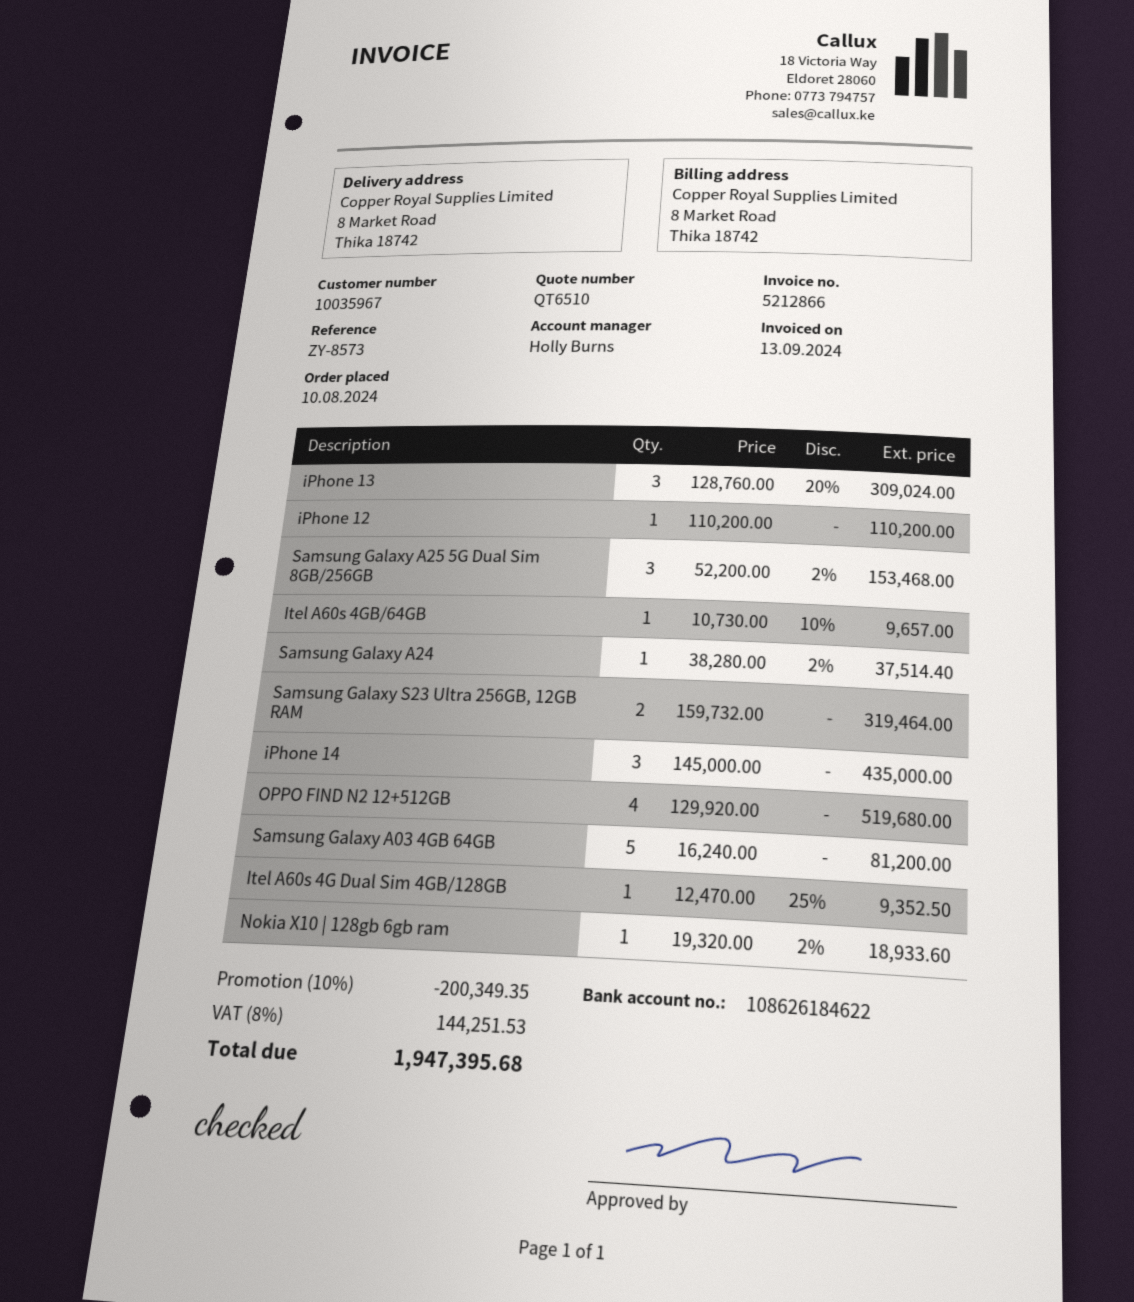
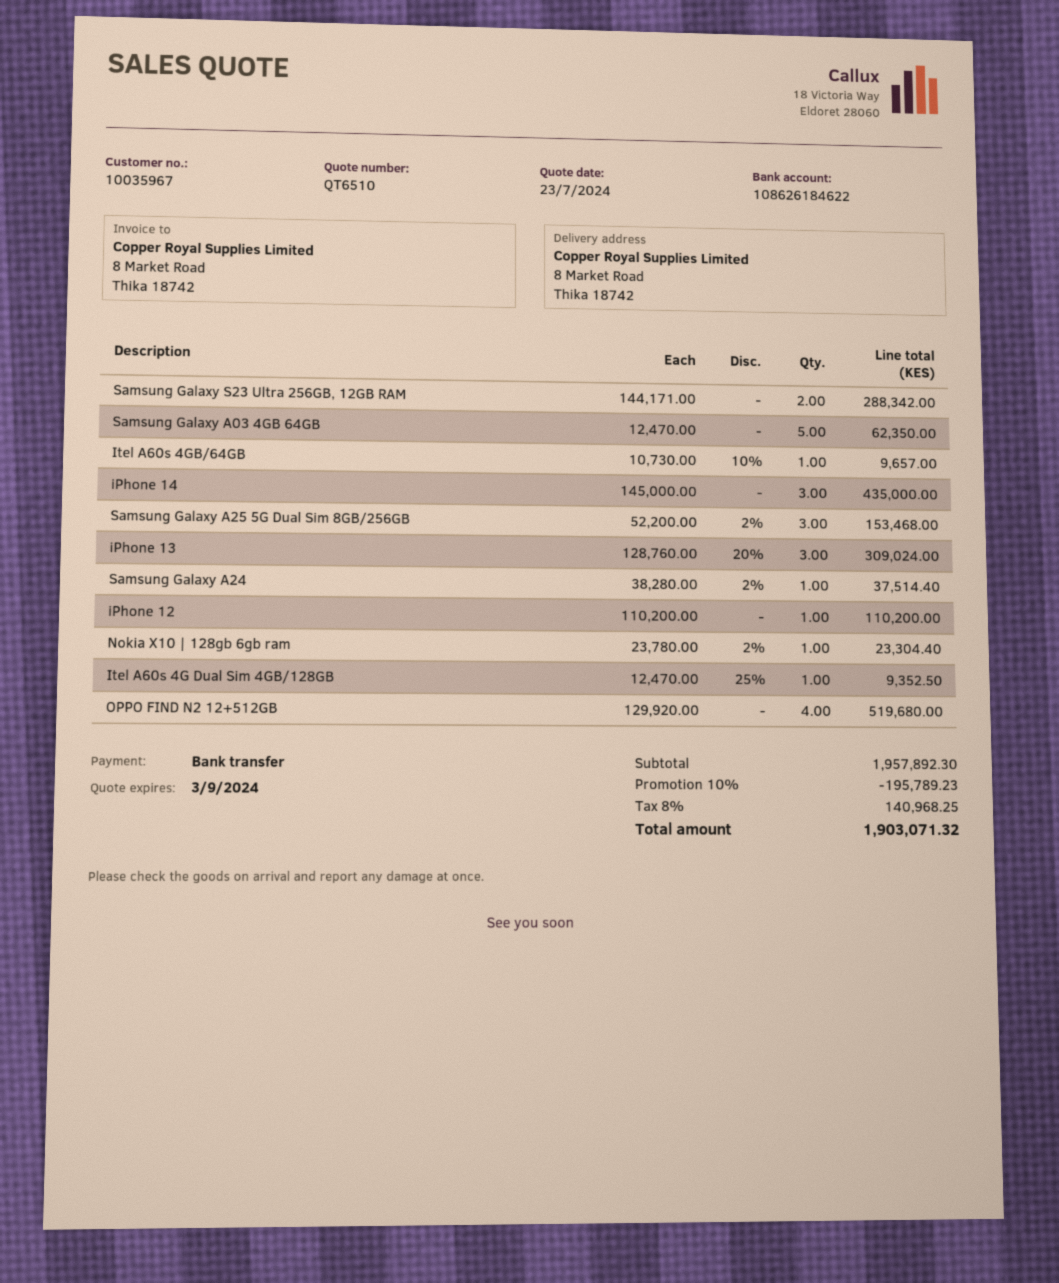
Samsung Galaxy S23 Ultra 256GB, 12GB RAM: 2 x 159732.00 = 319464.00 -> 2 x 144171.00 = 288342.00
Samsung Galaxy A03 4GB 64GB: 5 x 16240.00 = 81200.00 -> 5 x 12470.00 = 62350.00
Nokia X10 | 128gb 6gb ram: 1 x 19320.00 - 2% = 18933.60 -> 1 x 23780.00 - 2% = 23304.40
discount: 10% = 200349.35 -> 10% = 195789.23
tax: 8% = 144251.53 -> 8% = 140968.25
total: 1947395.68 -> 1903071.32

